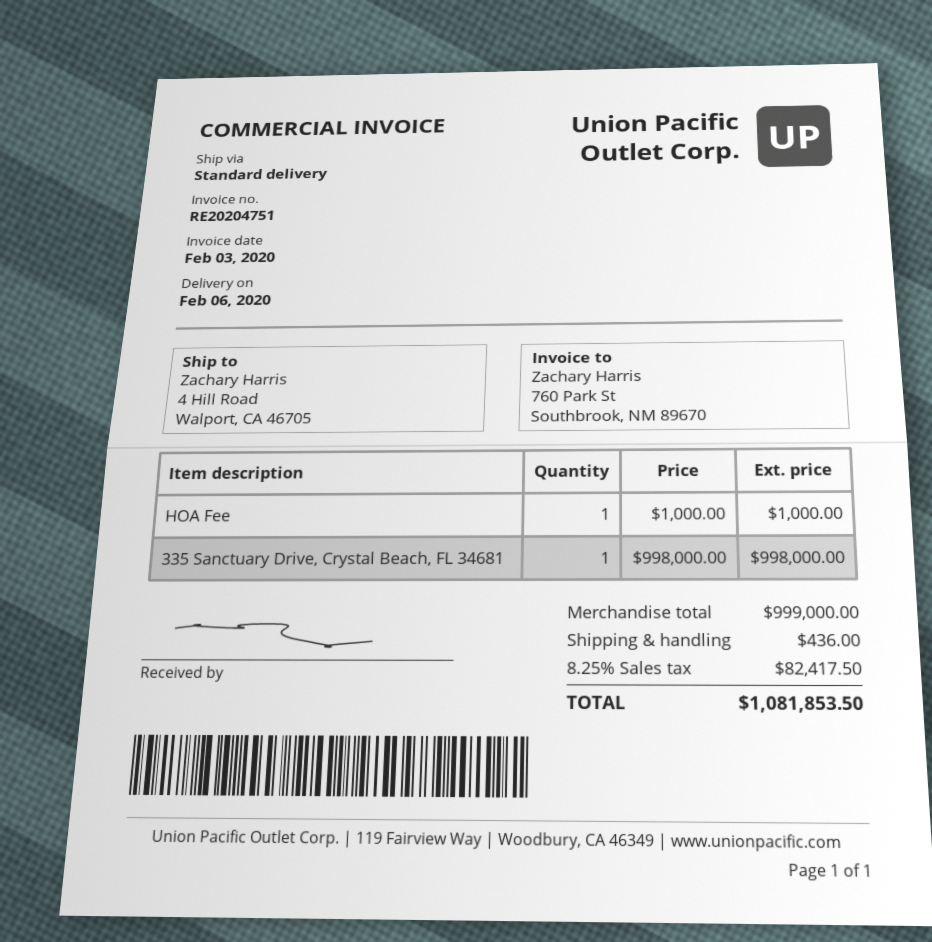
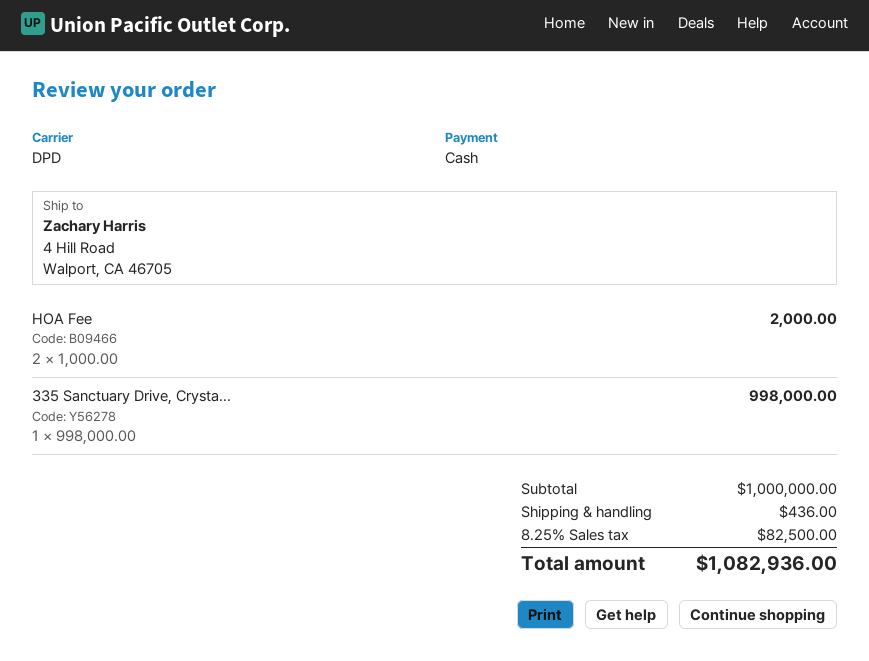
shipping method: standard -> DPD
HOA Fee: 1 x 1000.00 = 1000.00 -> 2 x 1000.00 = 2000.00
subtotal: 999000.00 -> 1000000.00
tax: 8.25% = 82417.50 -> 8.25% = 82500.00
total: 1081853.50 -> 1082936.00

